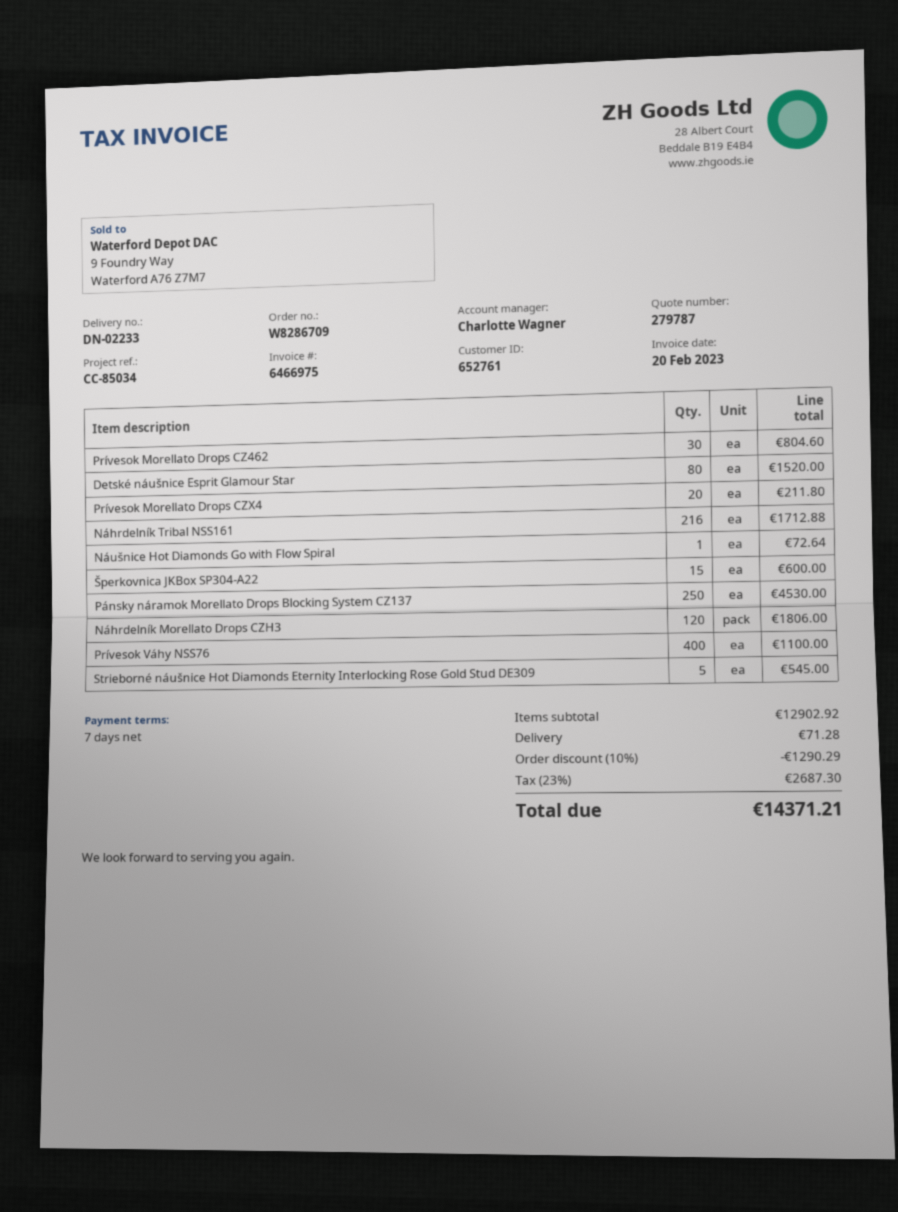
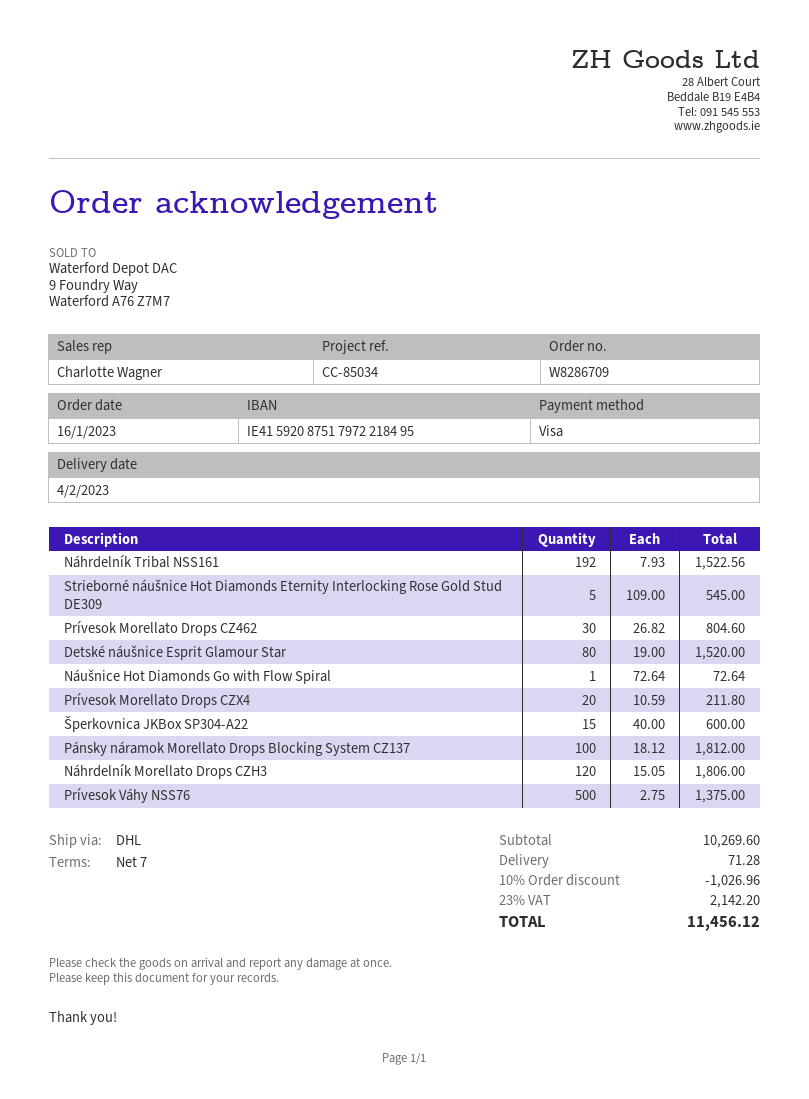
Náhrdelník Tribal NSS161: 216 for 1712.88 -> 192 for 1522.56
Pánsky náramok Morellato Drops Blocking System CZ137: 250 for 4530.00 -> 100 for 1812.00
Prívesok Váhy NSS76: 400 for 1100.00 -> 500 for 1375.00
subtotal: 12902.92 -> 10269.60
discount: 10% = 1290.29 -> 10% = 1026.96
tax: 23% = 2687.30 -> 23% = 2142.20
total: 14371.21 -> 11456.12

